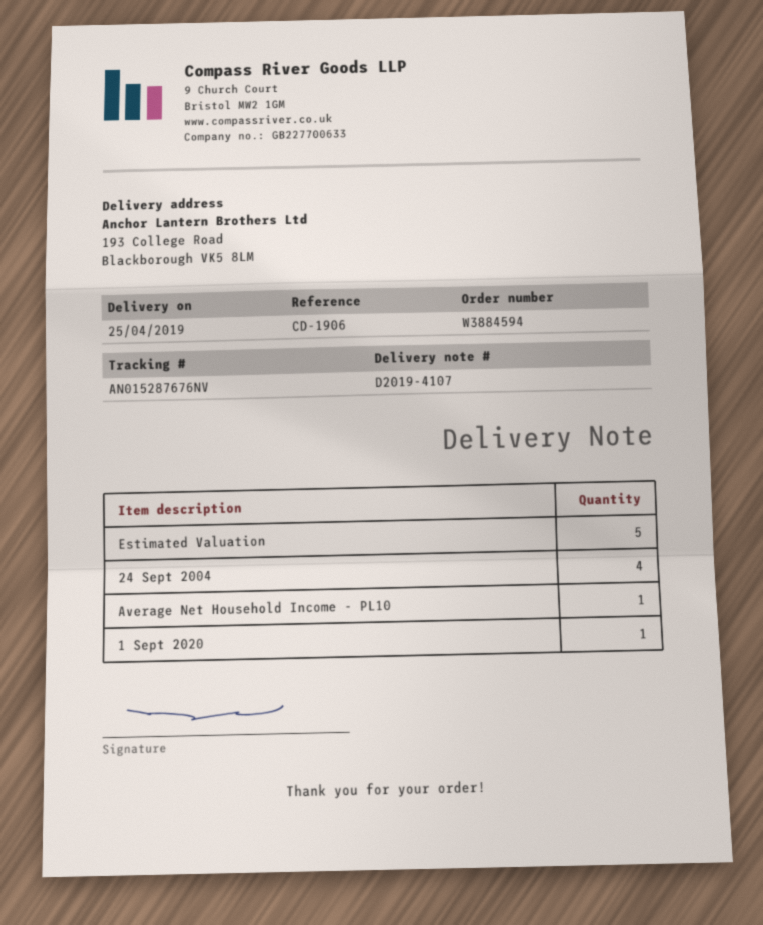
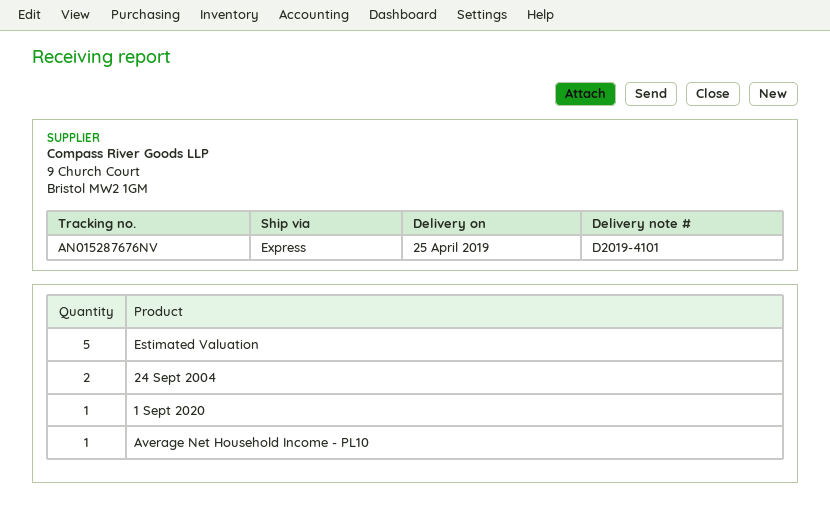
delivery note number: D2019-4107 -> D2019-4101
24 Sept 2004: 4 -> 2

